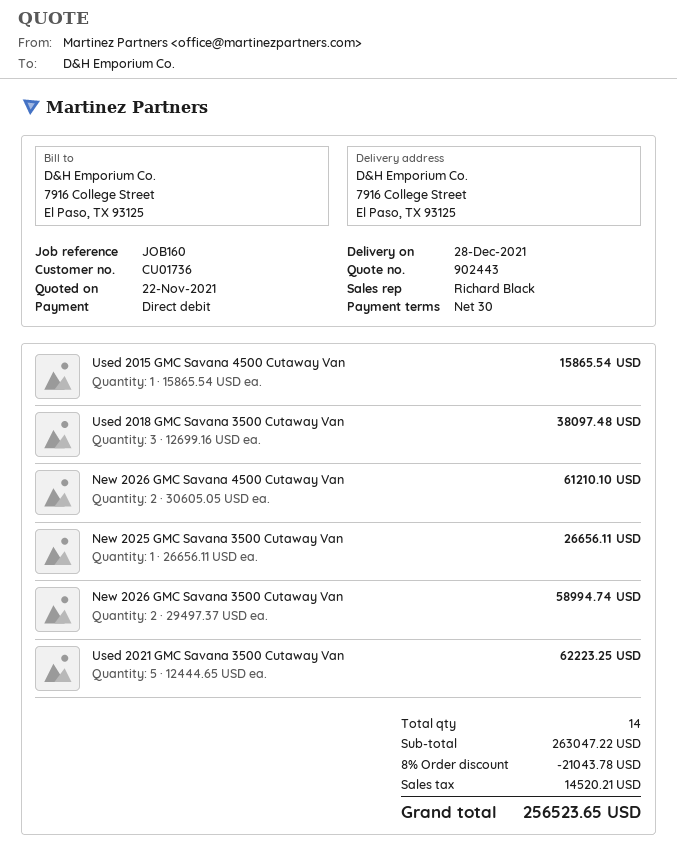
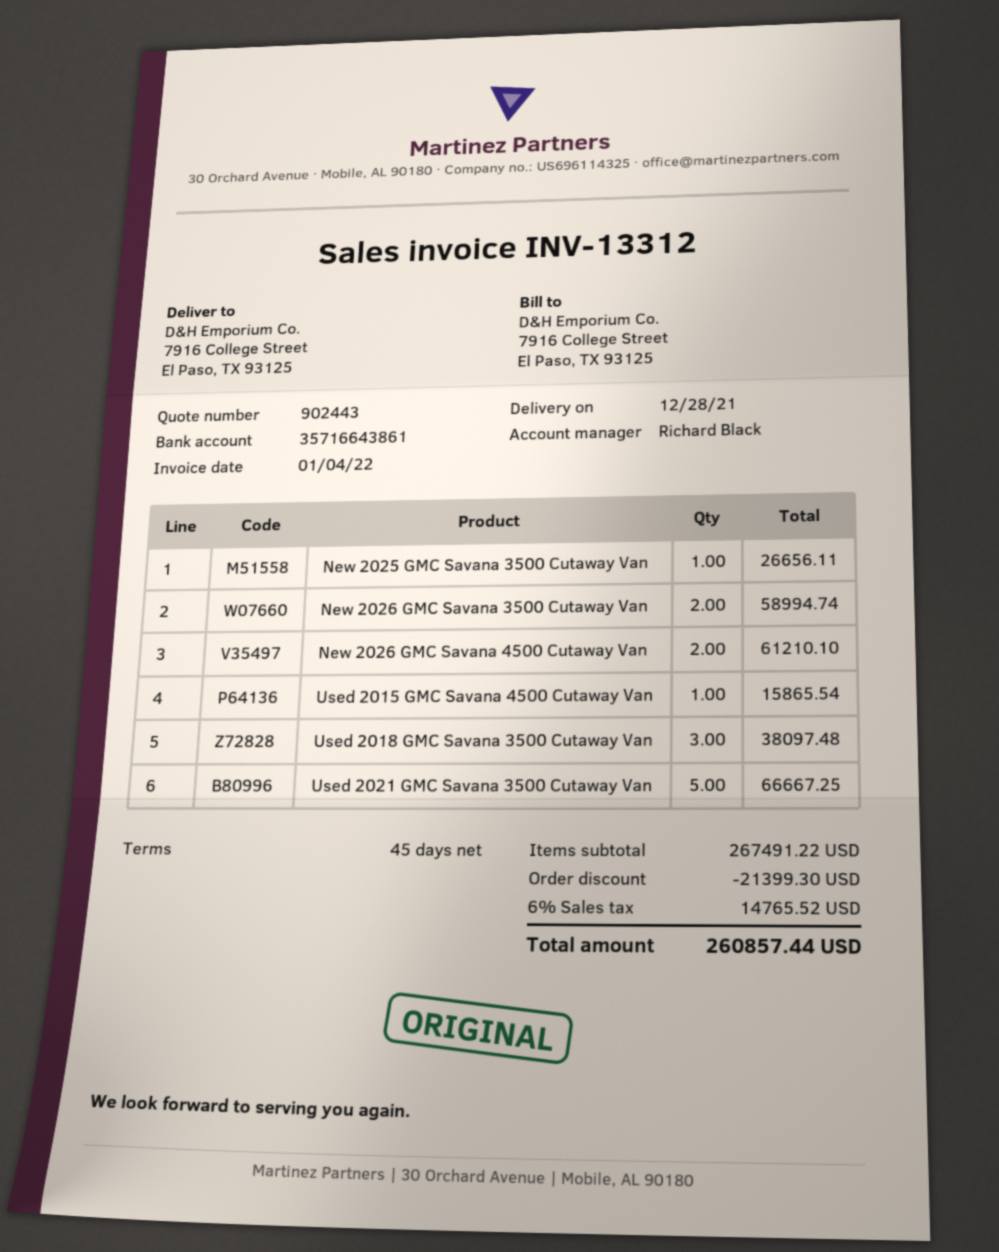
payment terms: 30 days -> 45 days
Used 2021 GMC Savana 3500 Cutaway Van: 5 for 62223.25 -> 5 for 66667.25
subtotal: 263047.22 -> 267491.22
discount: 21043.78 -> 21399.30
tax: 14520.21 -> 14765.52
total: 256523.65 -> 260857.44

